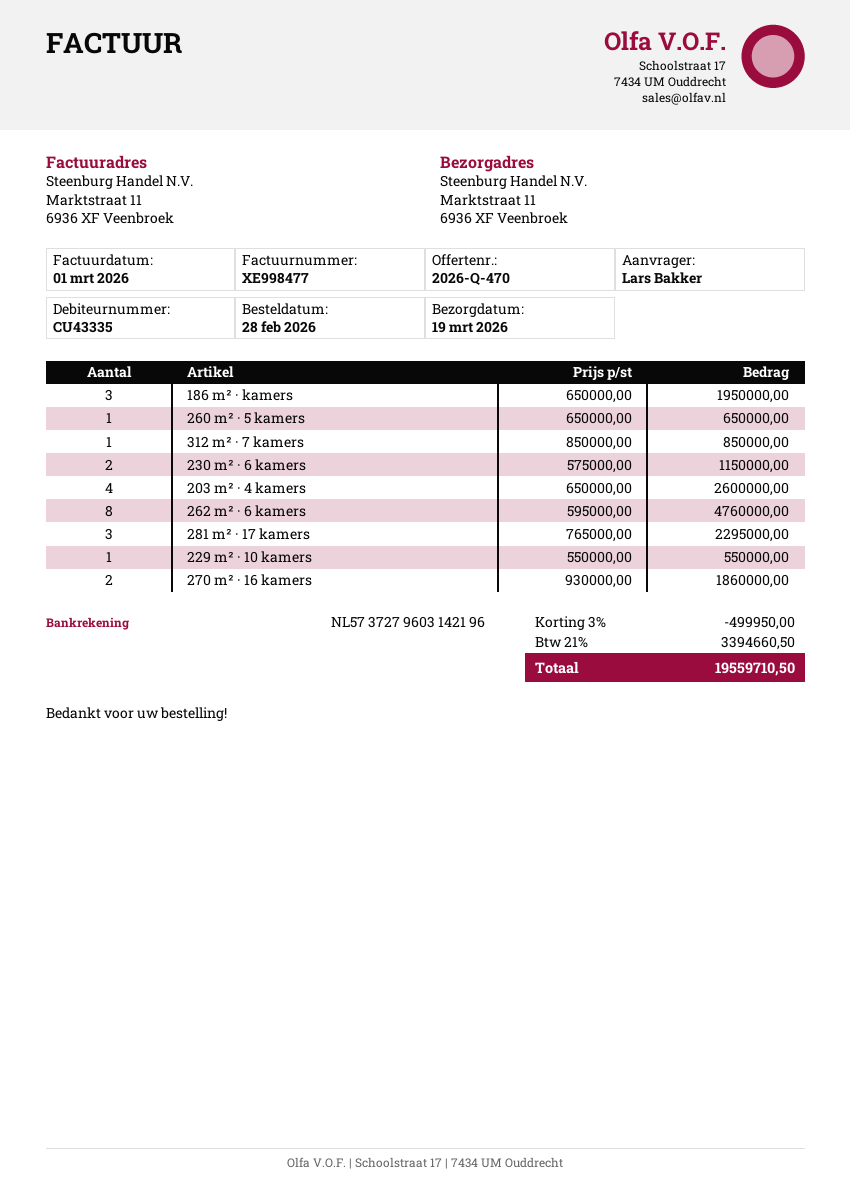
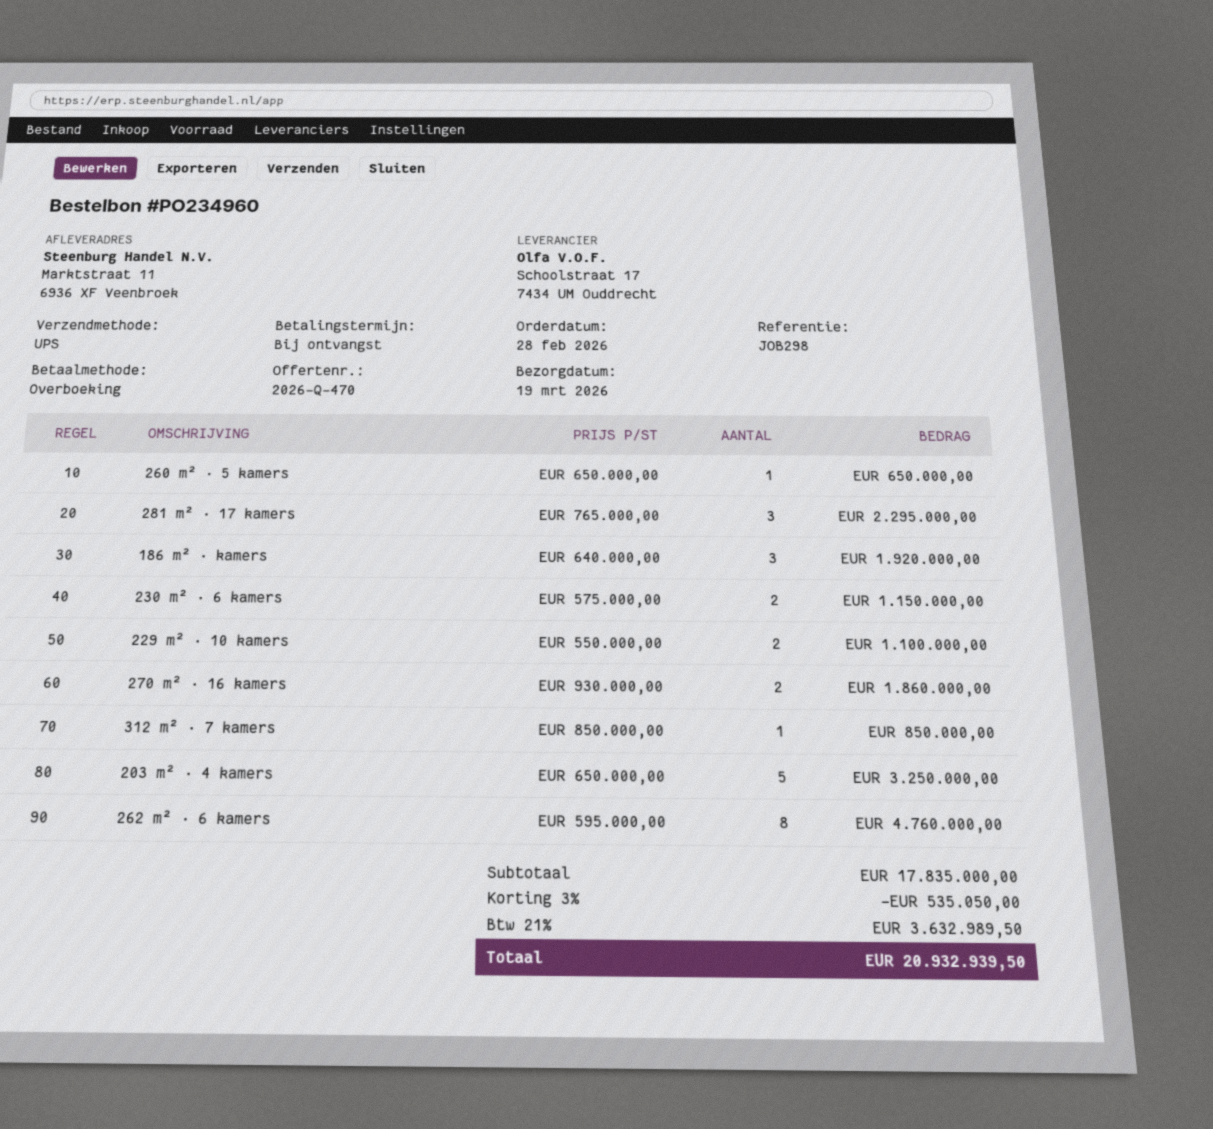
186 m² · kamers: 3 x 650000.00 = 1950000.00 -> 3 x 640000.00 = 1920000.00
203 m² · 4 kamers: 4 x 650000.00 = 2600000.00 -> 5 x 650000.00 = 3250000.00
229 m² · 10 kamers: 1 x 550000.00 = 550000.00 -> 2 x 550000.00 = 1100000.00
discount: 3% = 499950.00 -> 3% = 535050.00
tax: 21% = 3394660.50 -> 21% = 3632989.50
total: 19559710.50 -> 20932939.50

